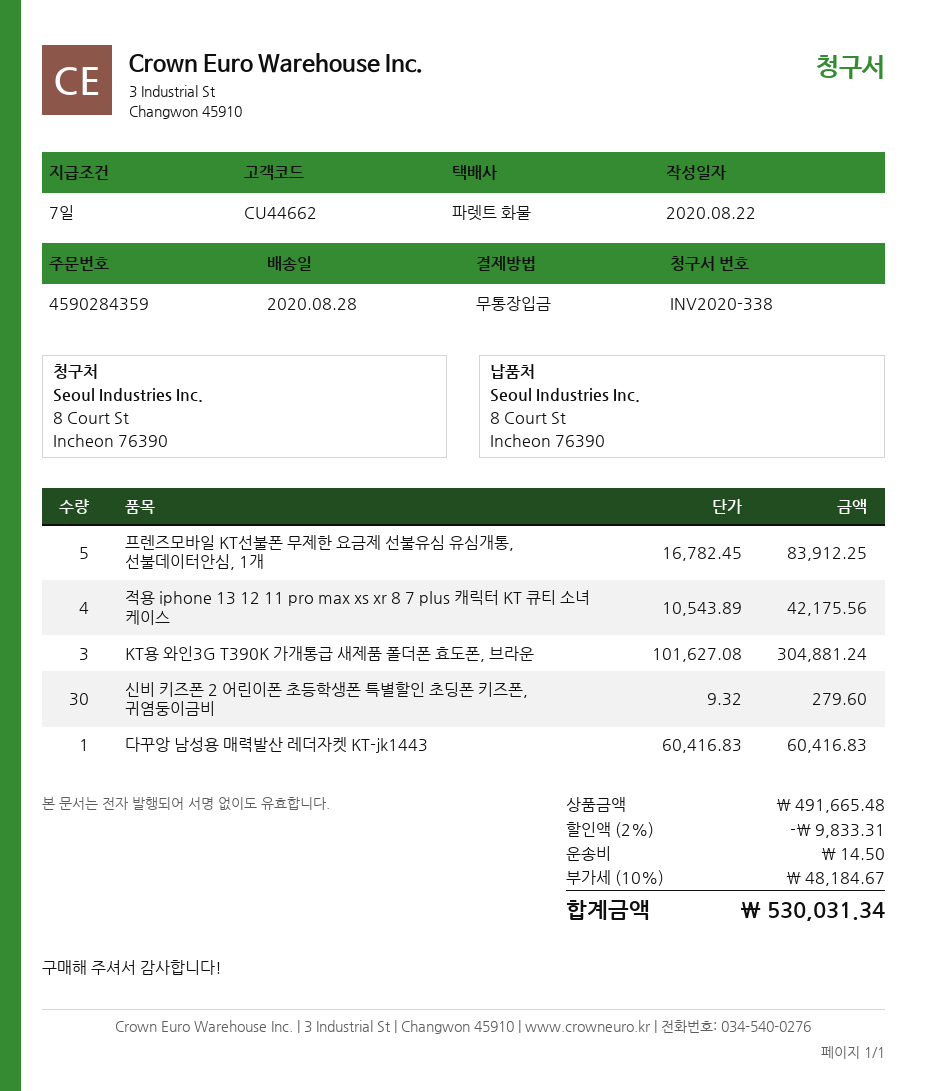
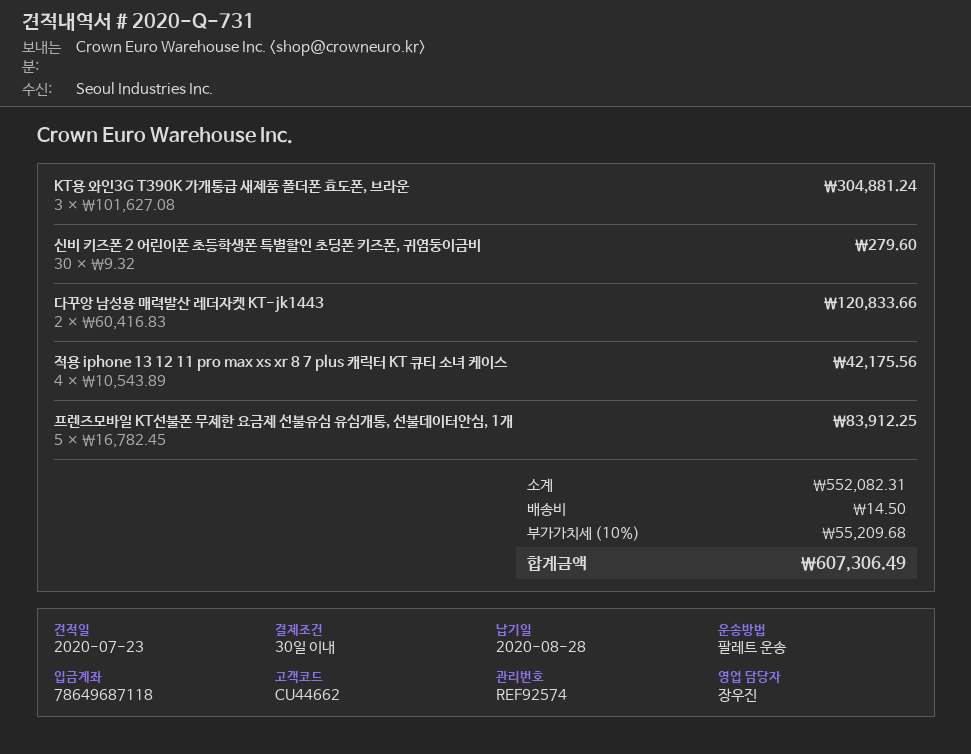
payment terms: 7 days -> 30 days
다꾸앙 남성용 매력발산 레더자켓 KT-jk1443: 1 x 60416.83 = 60416.83 -> 2 x 60416.83 = 120833.66
subtotal: 491665.48 -> 552082.31
discount: 2% = 9833.31 -> none
tax: 10% = 48184.67 -> 10% = 55209.68
total: 530031.34 -> 607306.49

